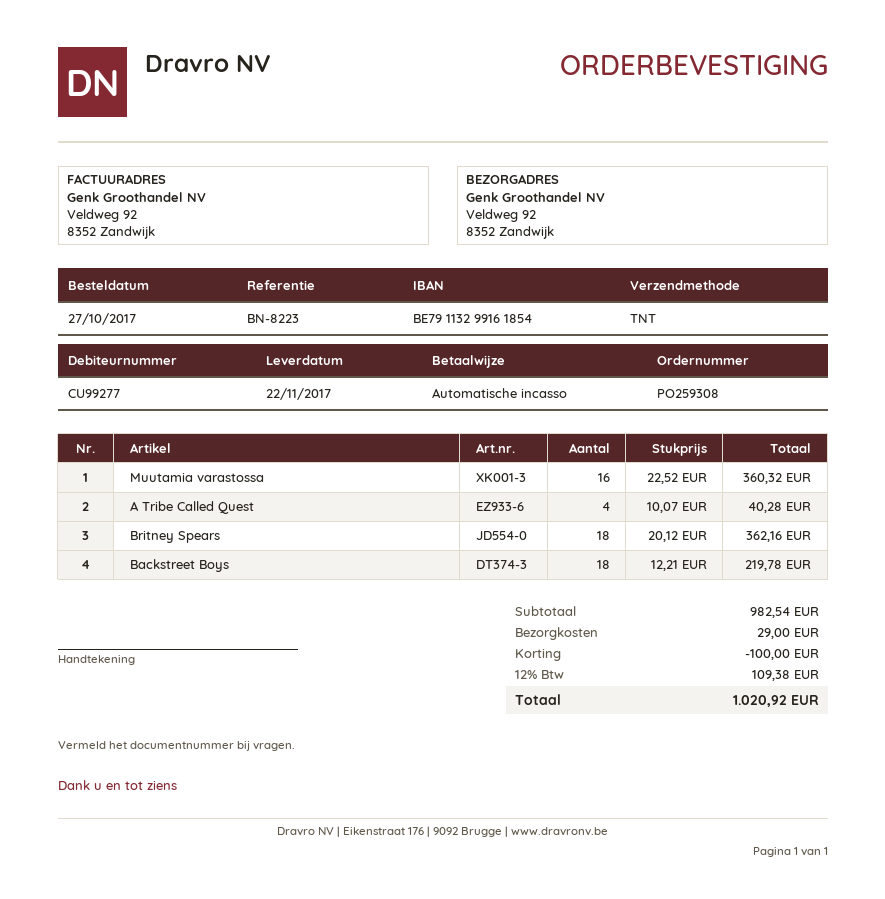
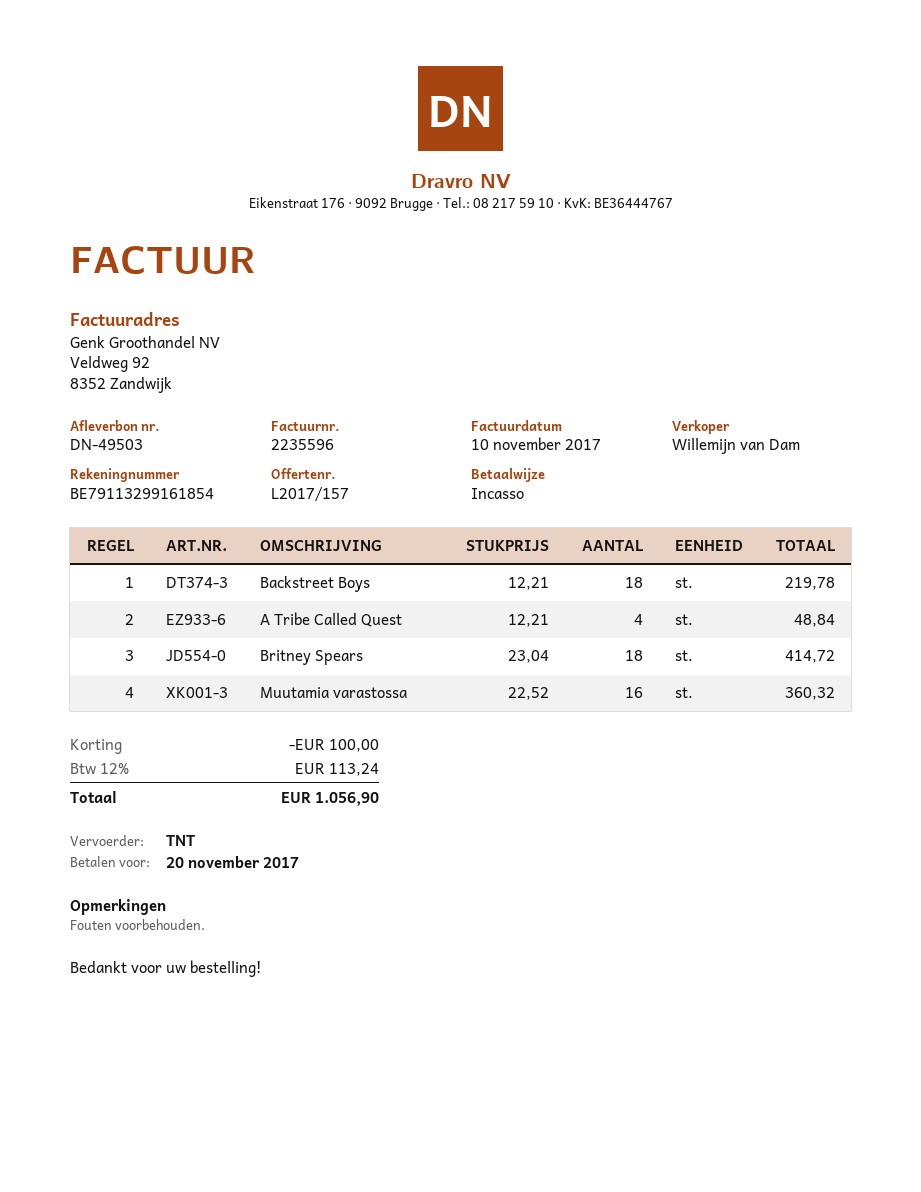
A Tribe Called Quest: 4 x 10.07 = 40.28 -> 4 x 12.21 = 48.84
Britney Spears: 18 x 20.12 = 362.16 -> 18 x 23.04 = 414.72
shipping: 29.00 -> none
tax: 12% = 109.38 -> 12% = 113.24
total: 1020.92 -> 1056.90

